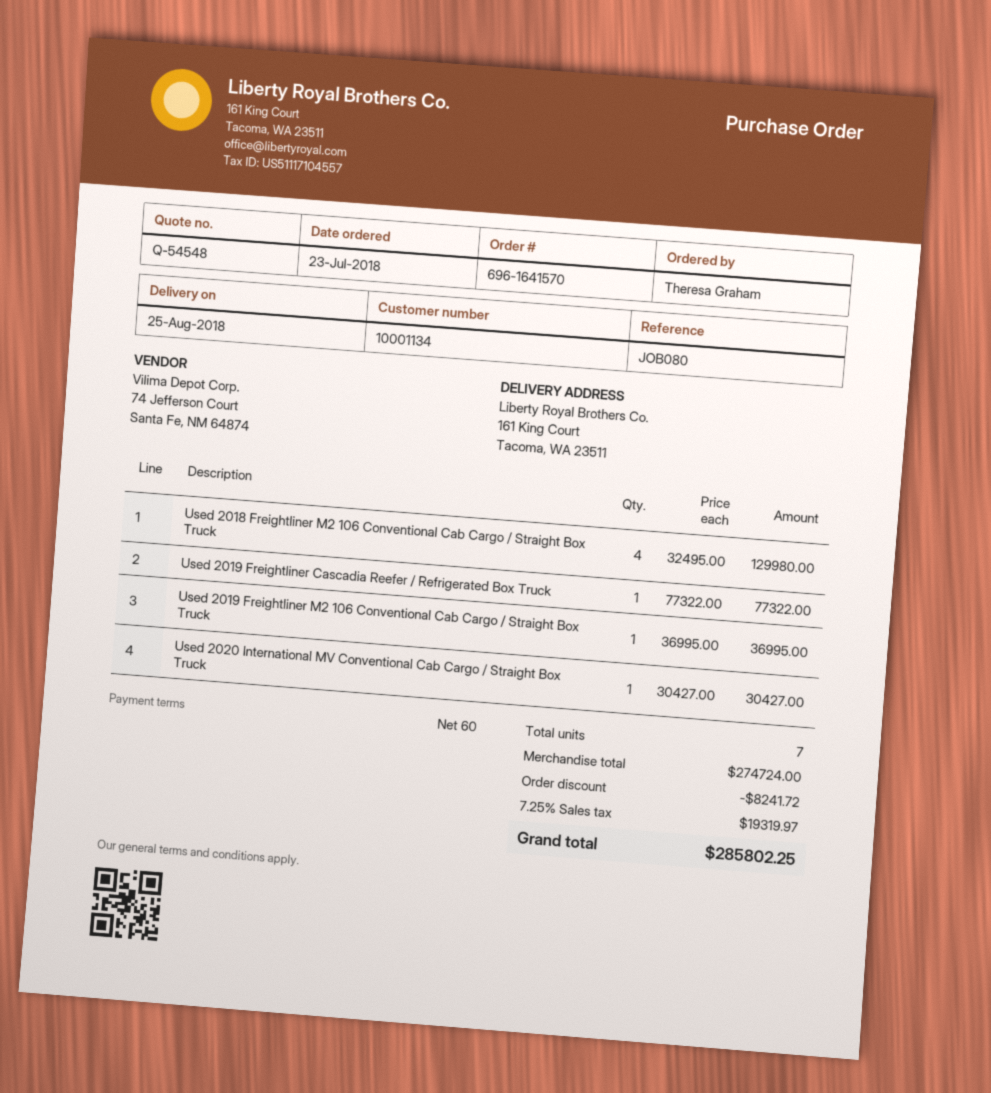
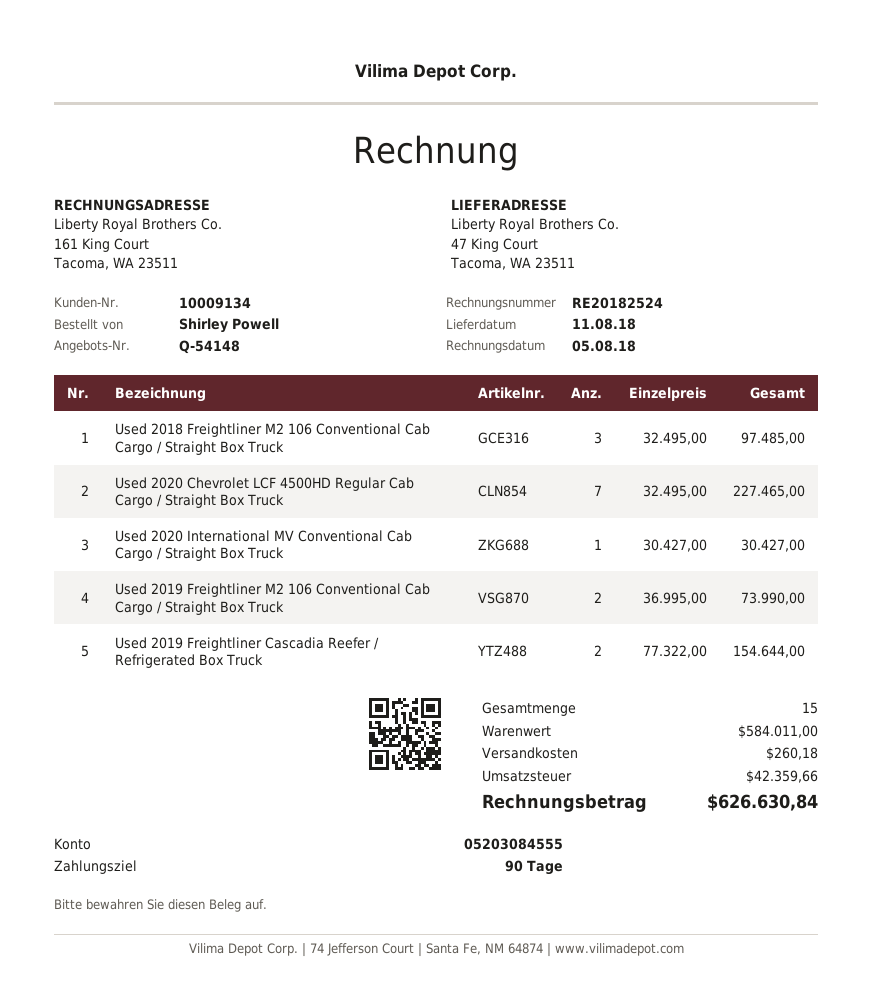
quote number: Q-54548 -> Q-54148
delivery date: 2018-08-25 -> 2018-08-11
payment terms: 60 days -> 90 days
customer number: 10001134 -> 10009134
ordered by: Theresa Graham -> Shirley Powell
ship to: 161 King Court, Tacoma, WA 23511 -> 47 King Court, Tacoma, WA 23511
Used 2018 Freightliner M2 106 Conventional Cab Cargo / Straight Box Truck: 4 x 32495.00 = 129980.00 -> 3 x 32495.00 = 97485.00
Used 2019 Freightliner Cascadia Reefer / Refrigerated Box Truck: 1 x 77322.00 = 77322.00 -> 2 x 77322.00 = 154644.00
Used 2019 Freightliner M2 106 Conventional Cab Cargo / Straight Box Truck: 1 x 36995.00 = 36995.00 -> 2 x 36995.00 = 73990.00
Used 2020 Chevrolet LCF 4500HD Regular Cab Cargo / Straight Box Truck: none -> 7 x 32495.00 = 227465.00
total quantity: 7 -> 15
subtotal: 274724.00 -> 584011.00
discount: 8241.72 -> none
shipping: none -> 260.18
tax: 19319.97 -> 42359.66
total: 285802.25 -> 626630.84

